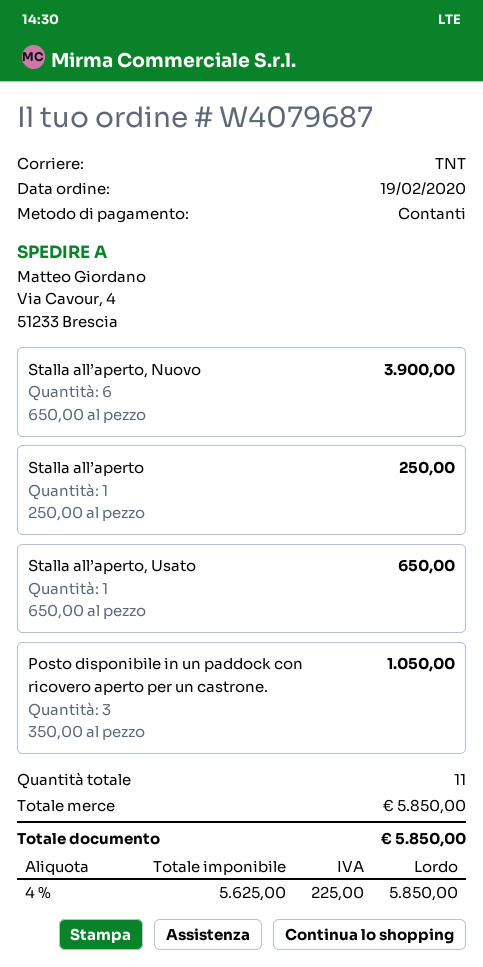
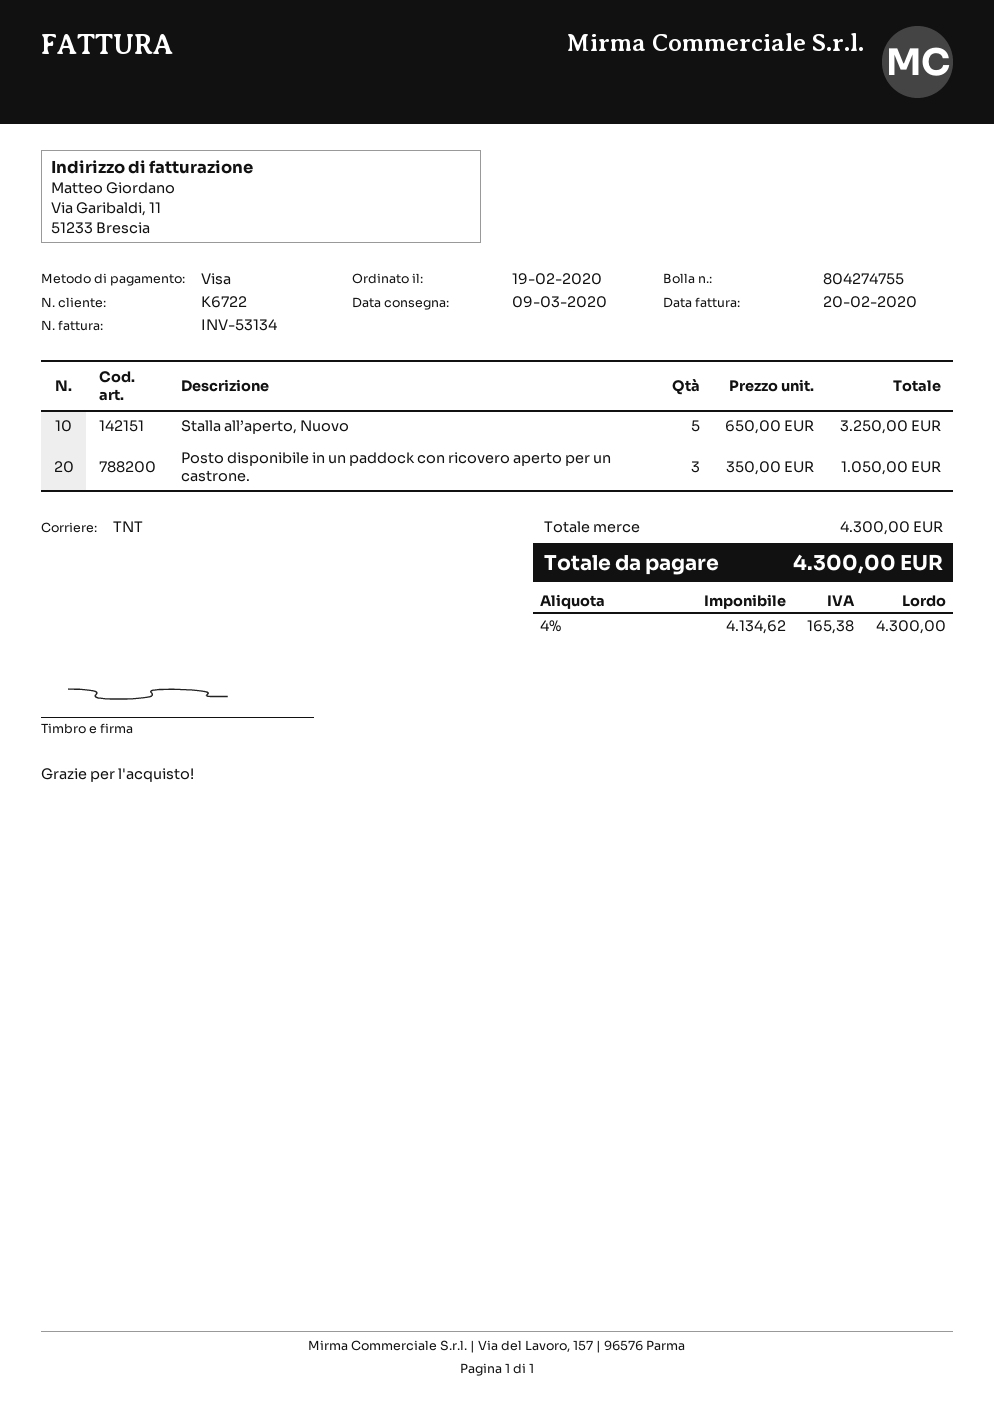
payment method: cash -> Visa
Stalla all’aperto, Nuovo: 6 x 650.00 = 3900.00 -> 5 x 650.00 = 3250.00
Stalla all’aperto: 1 x 250.00 = 250.00 -> none
Stalla all’aperto, Usato: 1 x 650.00 = 650.00 -> none
subtotal: 5850.00 -> 4300.00
net: 5625.00 -> 4134.62
tax: 4% = 225.00 -> 4% = 165.38
total: 5850.00 -> 4300.00

